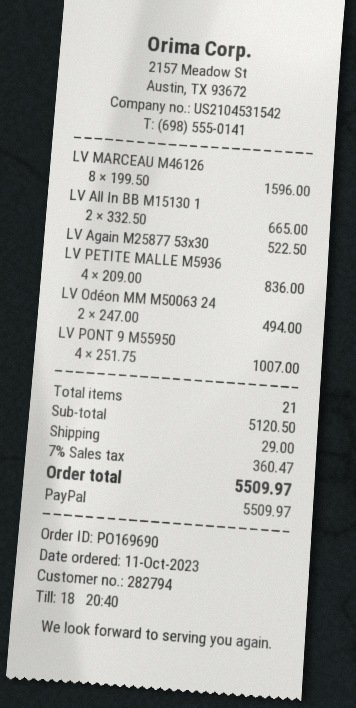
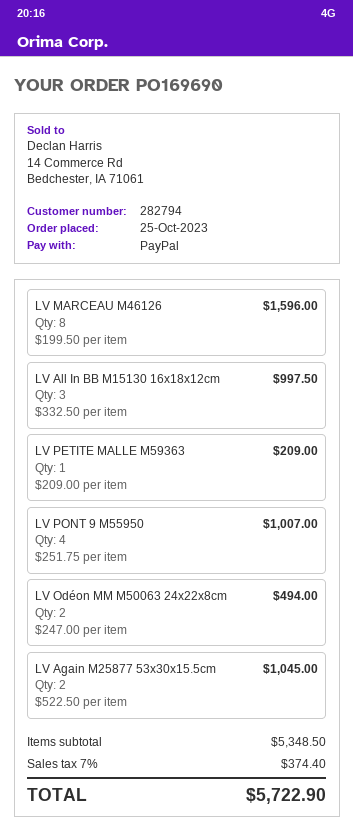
order date: 2023-10-11 -> 2023-10-25
LV All In BB M15130 1: 2 x 332.50 = 665.00 -> 3 x 332.50 = 997.50
LV Again M25877 53x30: 1 x 522.50 = 522.50 -> 2 x 522.50 = 1045.00
LV PETITE MALLE M5936: 4 x 209.00 = 836.00 -> 1 x 209.00 = 209.00
subtotal: 5120.50 -> 5348.50
shipping: 29.00 -> none
tax: 7% = 360.47 -> 7% = 374.40
total: 5509.97 -> 5722.90

